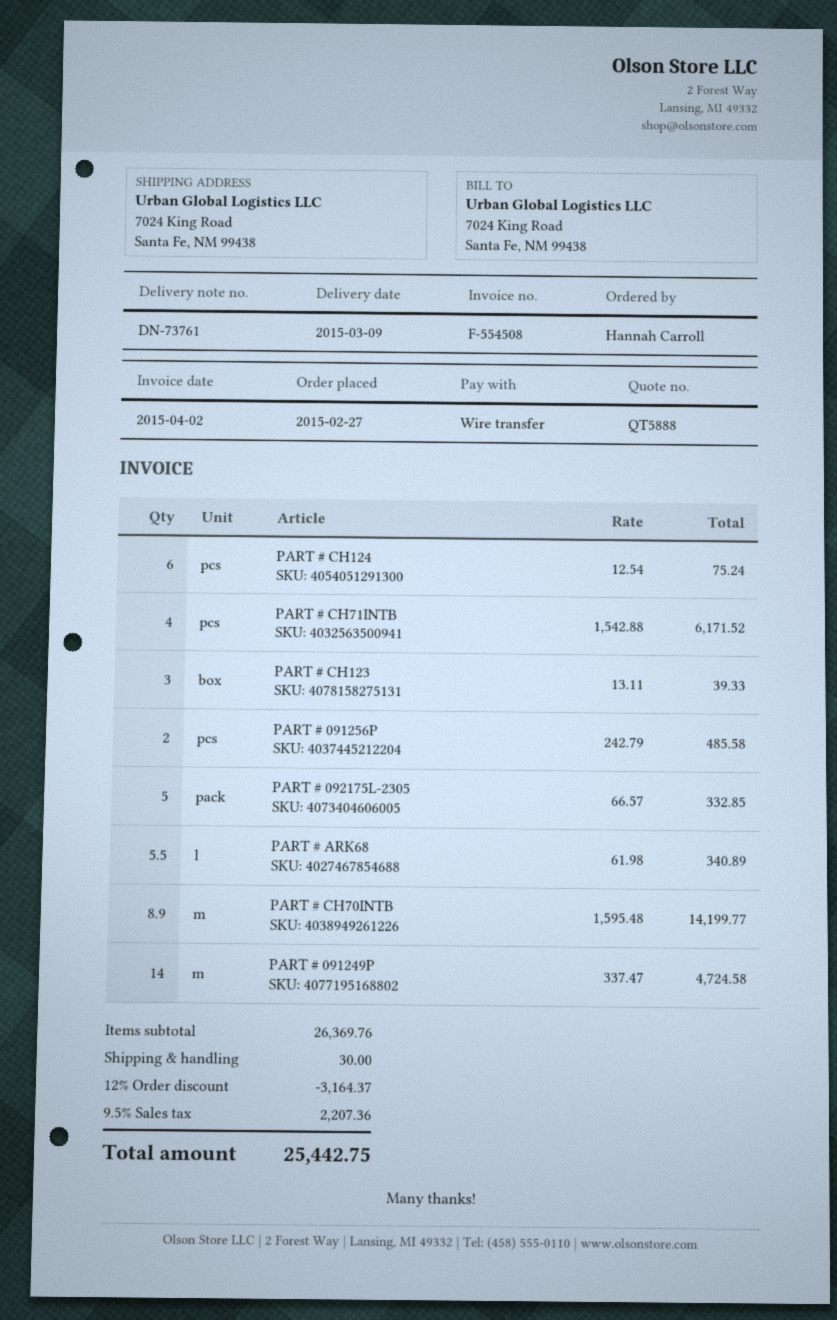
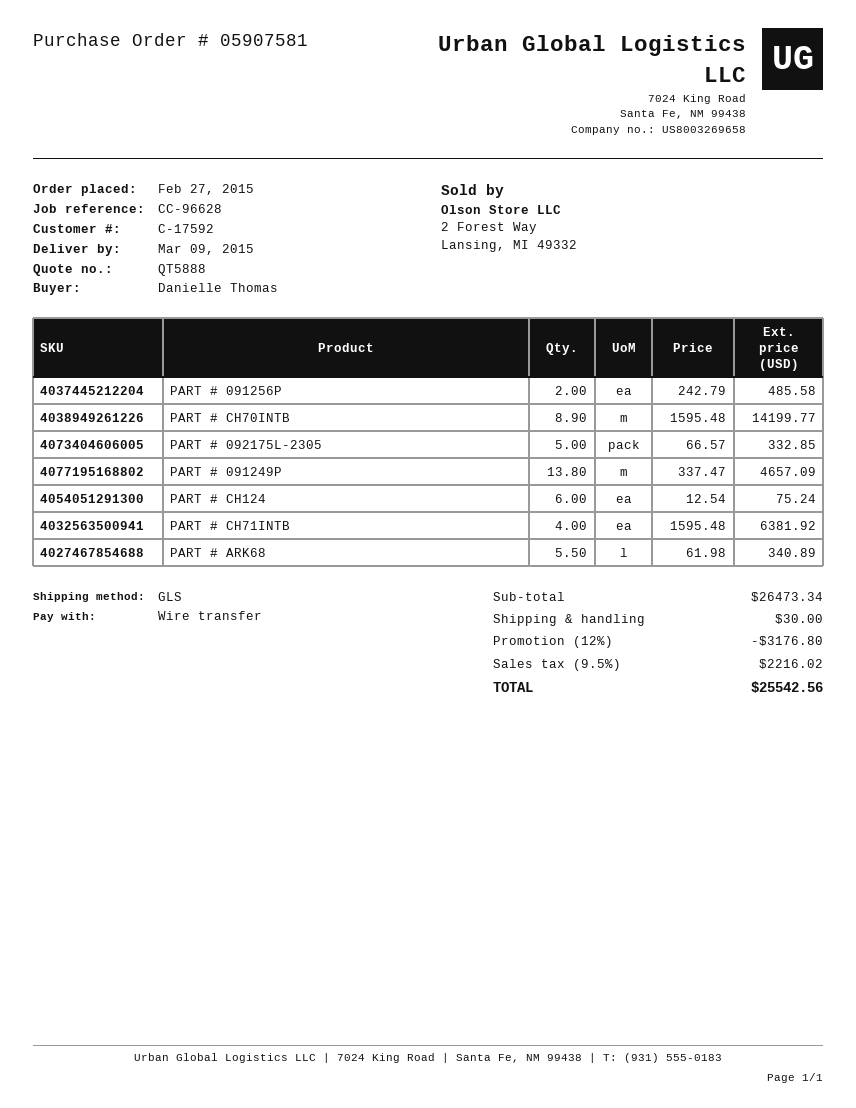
ordered by: Hannah Carroll -> Danielle Thomas
PART # CH71INTB: 4 x 1542.88 = 6171.52 -> 4 x 1595.48 = 6381.92
PART # CH123: 3 x 13.11 = 39.33 -> none
PART # 091249P: 14 x 337.47 = 4724.58 -> 13.8 x 337.47 = 4657.09
subtotal: 26369.76 -> 26473.34
discount: 12% = 3164.37 -> 12% = 3176.80
tax: 9.5% = 2207.36 -> 9.5% = 2216.02
total: 25442.75 -> 25542.56

